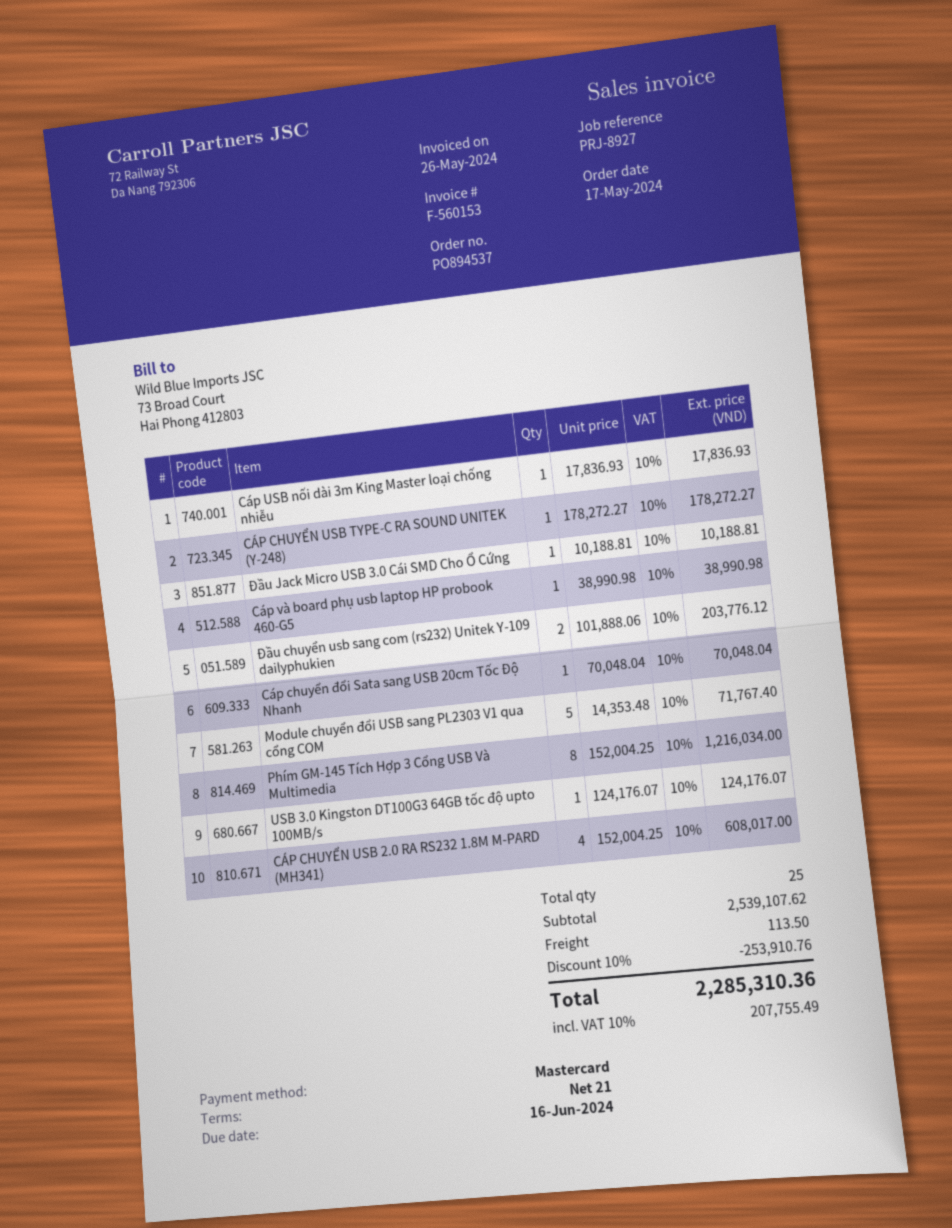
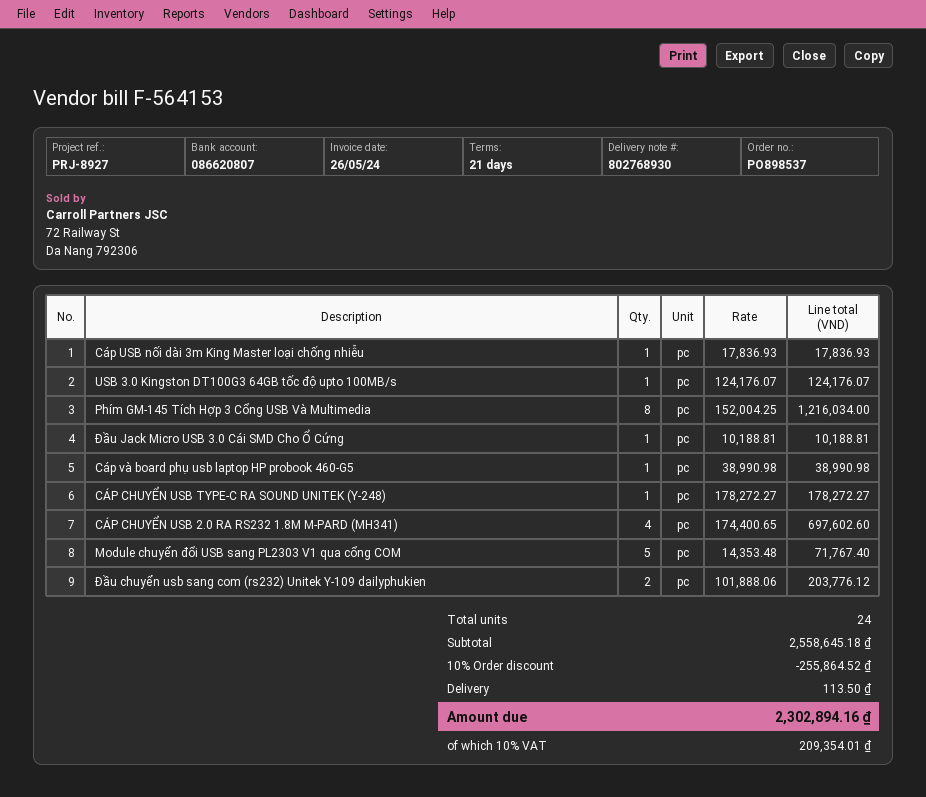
order number: PO894537 -> PO898537
invoice number: F-560153 -> F-564153
Cáp chuyển đổi Sata sang USB 20cm Tốc Độ Nhanh: 1 x 70048.04 = 70048.04 -> none
CÁP CHUYỂN USB 2.0 RA RS232 1.8M M-PARD (MH341): 4 x 152004.25 = 608017.00 -> 4 x 174400.65 = 697602.60
total quantity: 25 -> 24
subtotal: 2539107.62 -> 2558645.18
discount: 10% = 253910.76 -> 10% = 255864.52
tax: 10% = 207755.49 -> 10% = 209354.01
total: 2285310.36 -> 2302894.16

